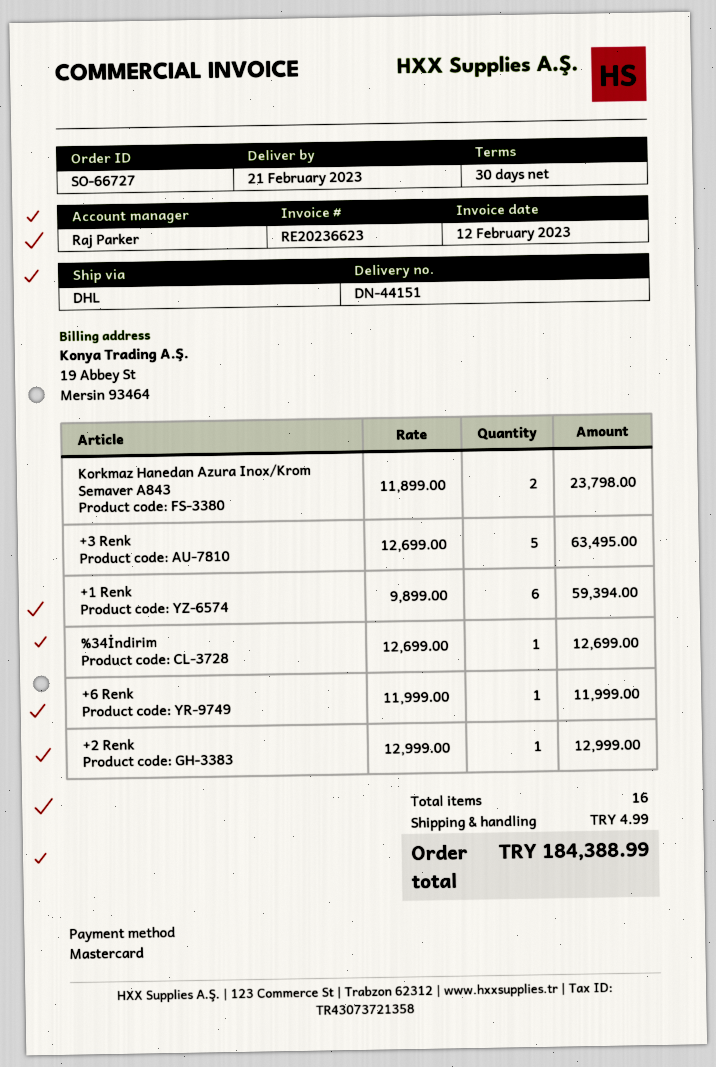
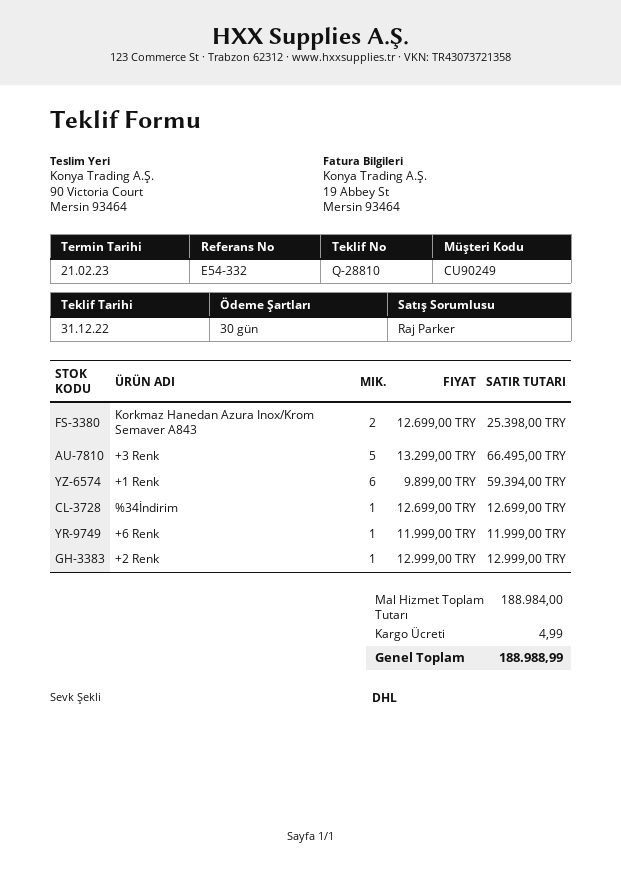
Korkmaz Hanedan Azura Inox/Krom Semaver A843: 2 x 11899.00 = 23798.00 -> 2 x 12699.00 = 25398.00
+3 Renk: 5 x 12699.00 = 63495.00 -> 5 x 13299.00 = 66495.00
total: 184388.99 -> 188988.99

